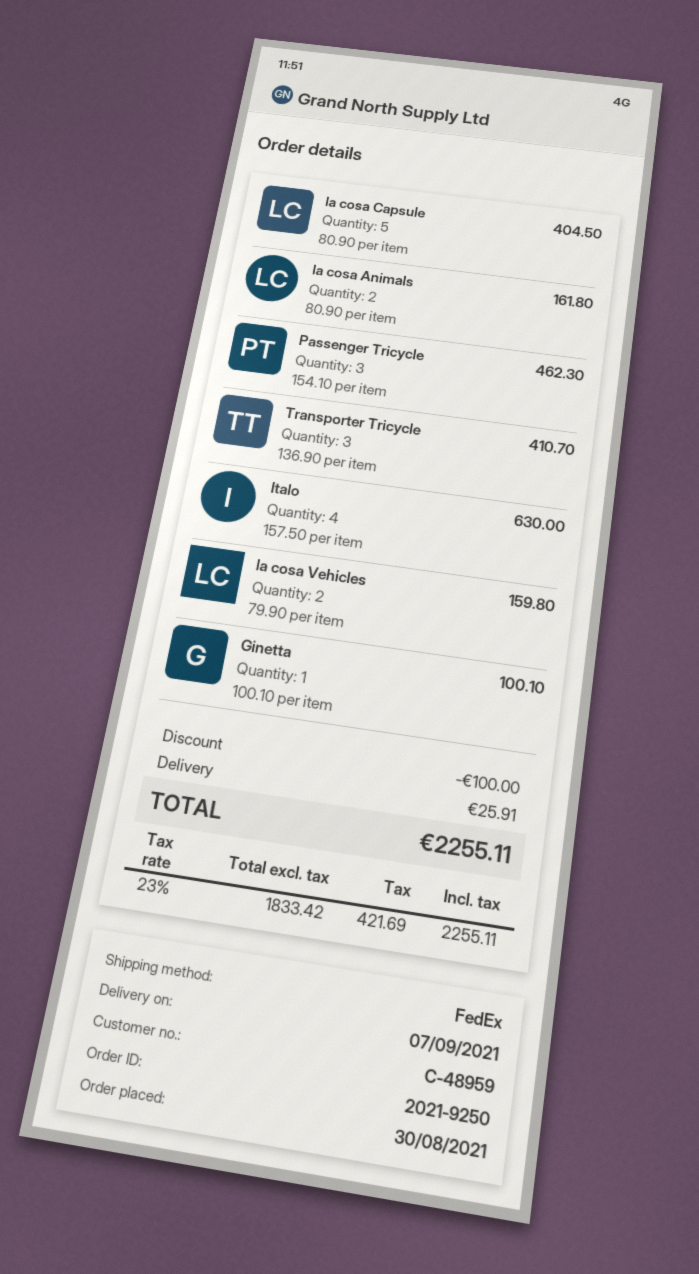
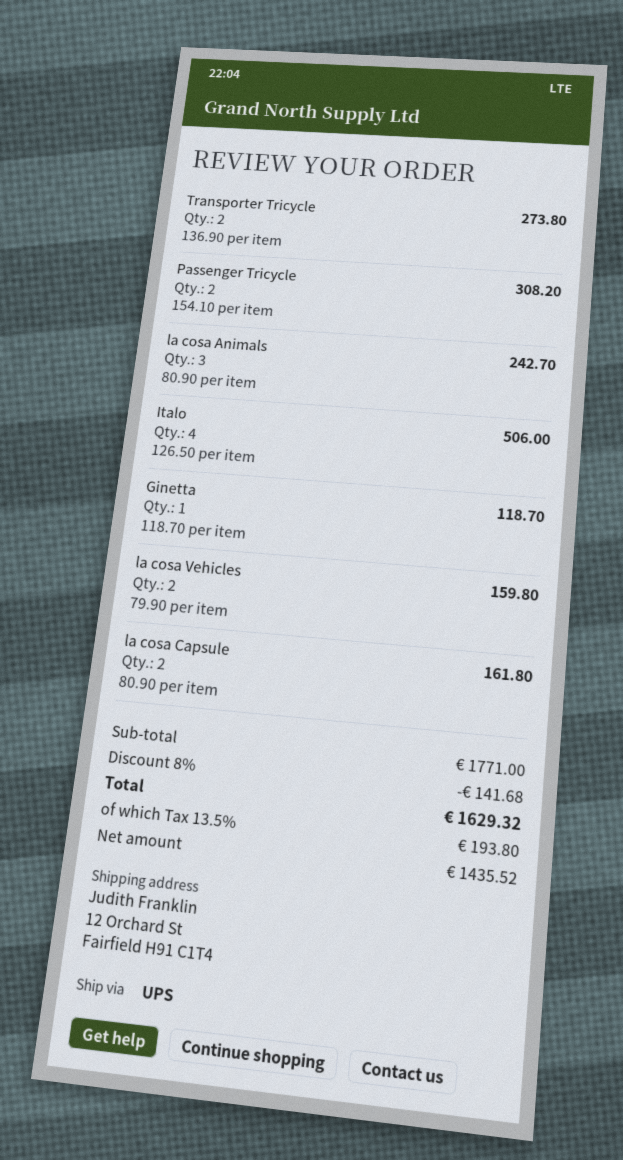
shipping method: FedEx -> UPS
la cosa Capsule: 5 x 80.90 = 404.50 -> 2 x 80.90 = 161.80
la cosa Animals: 2 x 80.90 = 161.80 -> 3 x 80.90 = 242.70
Passenger Tricycle: 3 x 154.10 = 462.30 -> 2 x 154.10 = 308.20
Transporter Tricycle: 3 x 136.90 = 410.70 -> 2 x 136.90 = 273.80
Italo: 4 x 157.50 = 630.00 -> 4 x 126.50 = 506.00
Ginetta: 1 x 100.10 = 100.10 -> 1 x 118.70 = 118.70
discount: 100.00 -> 141.68
shipping: 25.91 -> none
net: 1833.42 -> 1435.52
tax: 23% = 421.69 -> 13.5% = 193.80
total: 2255.11 -> 1629.32

